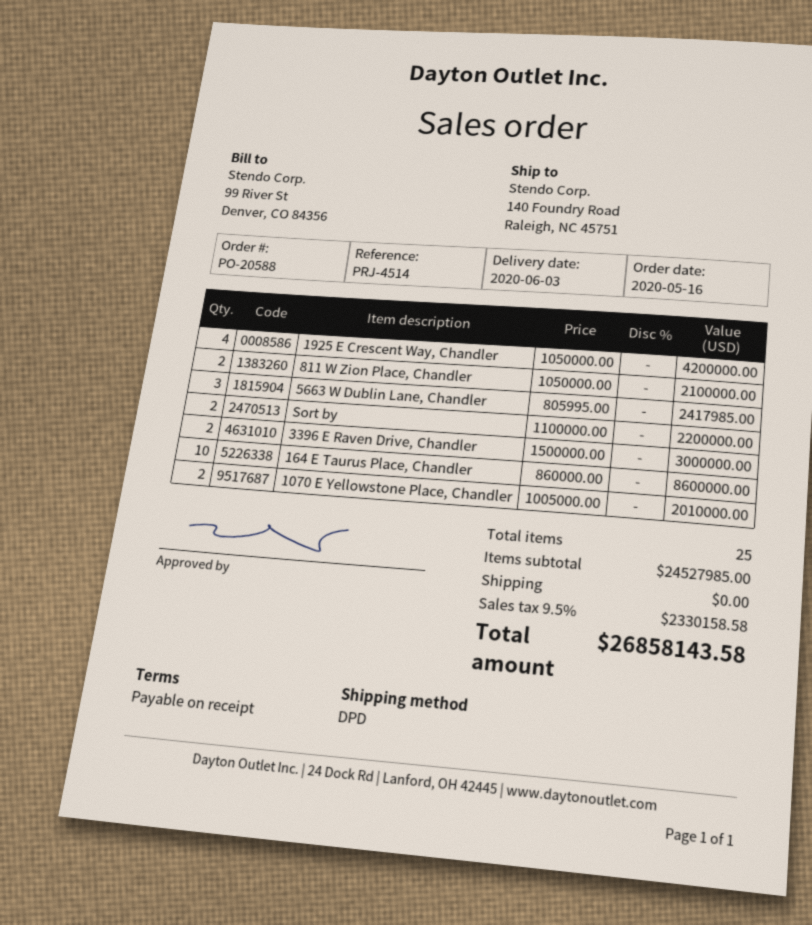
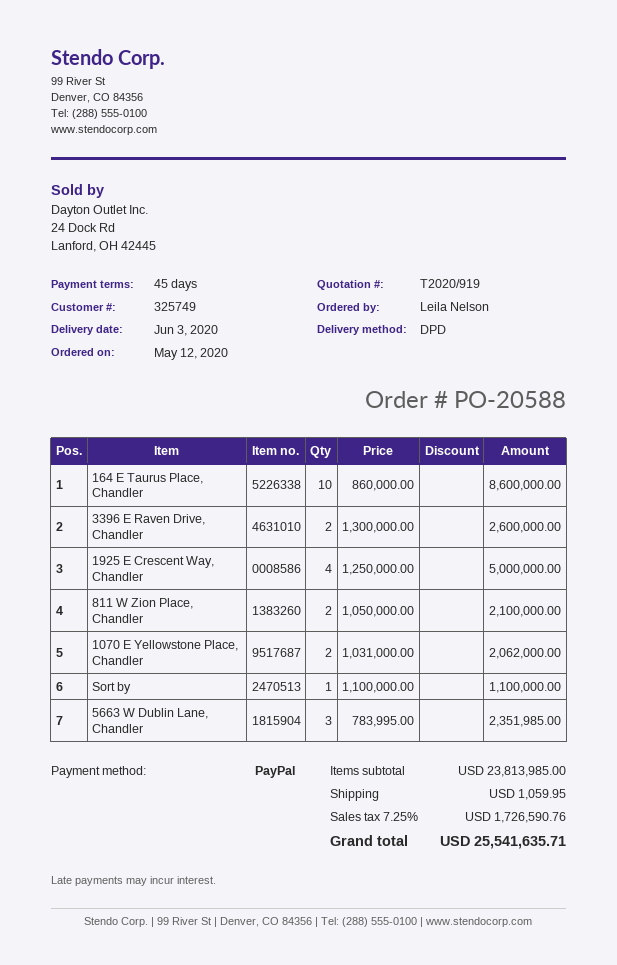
order date: 2020-05-16 -> 2020-05-12
payment terms: on receipt -> 45 days
1925 E Crescent Way, Chandler: 4 x 1050000.00 = 4200000.00 -> 4 x 1250000.00 = 5000000.00
5663 W Dublin Lane, Chandler: 3 x 805995.00 = 2417985.00 -> 3 x 783995.00 = 2351985.00
Sort by: 2 x 1100000.00 = 2200000.00 -> 1 x 1100000.00 = 1100000.00
3396 E Raven Drive, Chandler: 2 x 1500000.00 = 3000000.00 -> 2 x 1300000.00 = 2600000.00
1070 E Yellowstone Place, Chandler: 2 x 1005000.00 = 2010000.00 -> 2 x 1031000.00 = 2062000.00
subtotal: 24527985.00 -> 23813985.00
shipping: 0.00 -> 1059.95
tax: 9.5% = 2330158.58 -> 7.25% = 1726590.76
total: 26858143.58 -> 25541635.71

